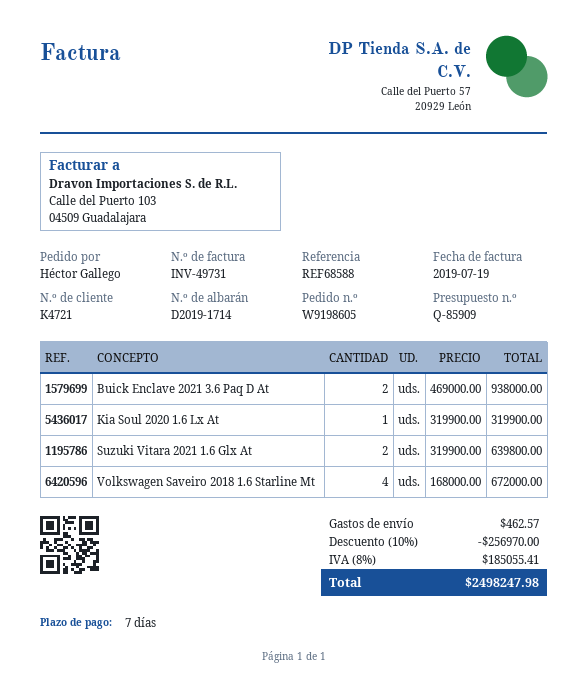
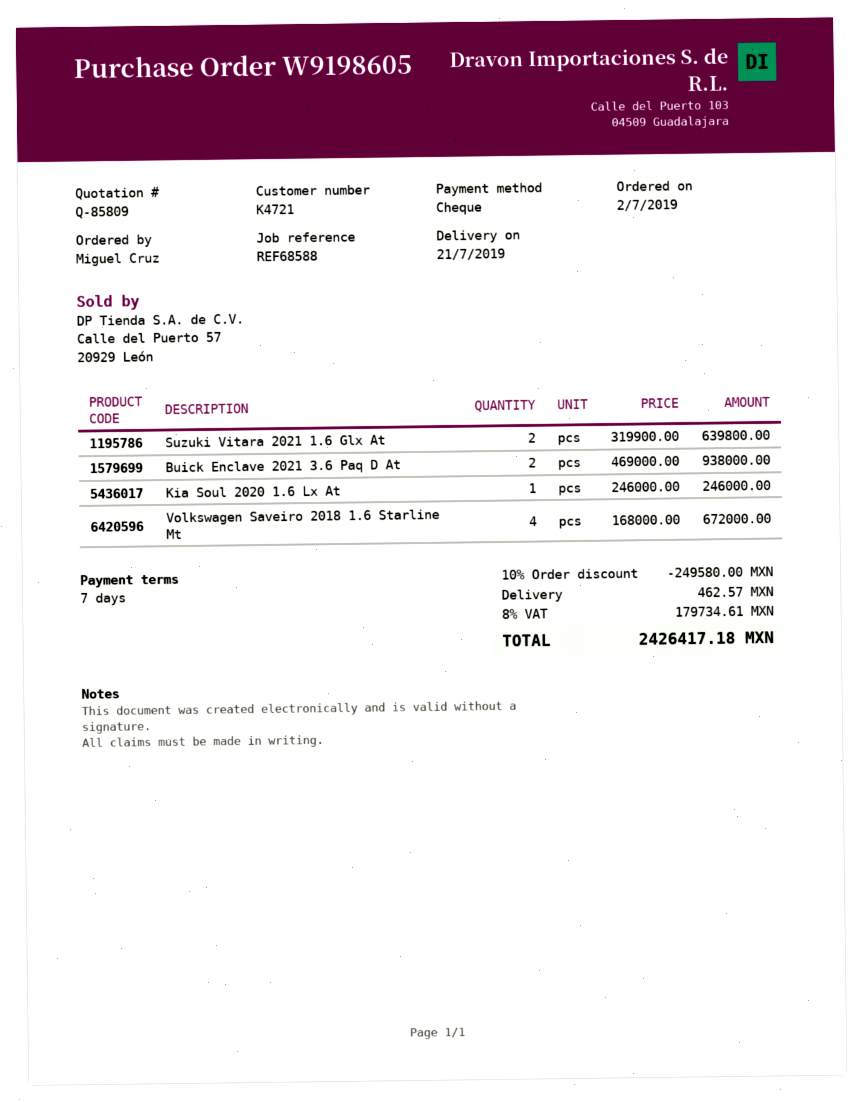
quote number: Q-85909 -> Q-85809
ordered by: Héctor Gallego -> Miguel Cruz
Kia Soul 2020 1.6 Lx At: 1 x 319900.00 = 319900.00 -> 1 x 246000.00 = 246000.00
discount: 10% = 256970.00 -> 10% = 249580.00
tax: 8% = 185055.41 -> 8% = 179734.61
total: 2498247.98 -> 2426417.18

